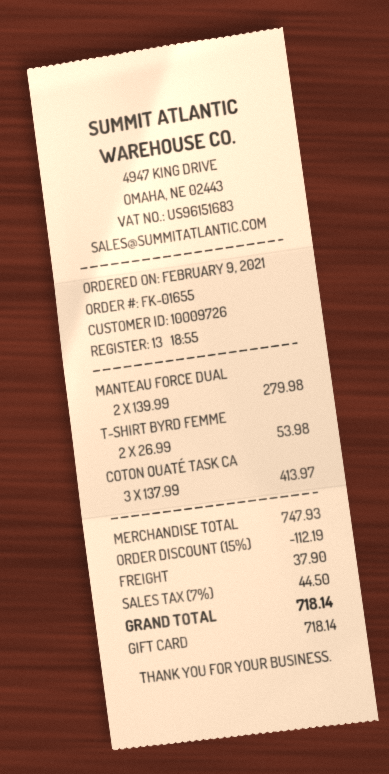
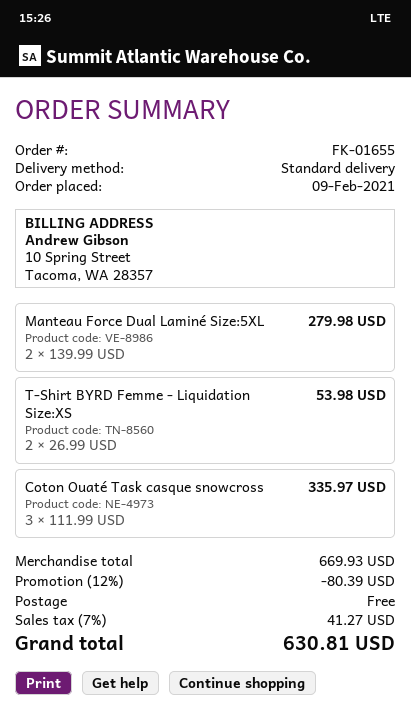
COTON OUATÉ TASK CA: 3 x 137.99 = 413.97 -> 3 x 111.99 = 335.97
subtotal: 747.93 -> 669.93
discount: 15% = 112.19 -> 12% = 80.39
shipping: 37.90 -> 0.00
tax: 7% = 44.50 -> 7% = 41.27
total: 718.14 -> 630.81

